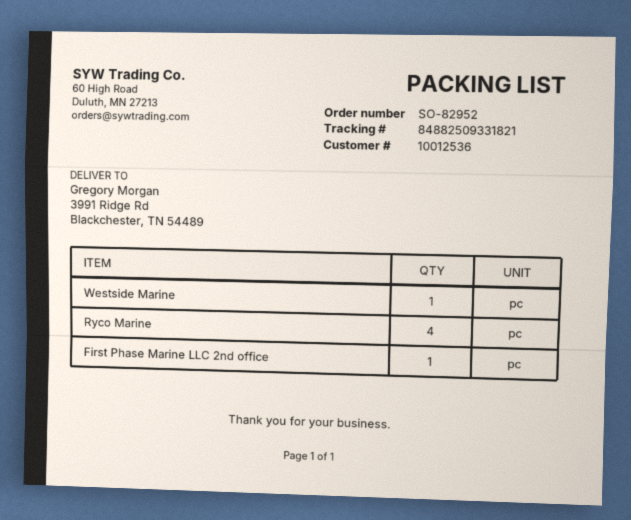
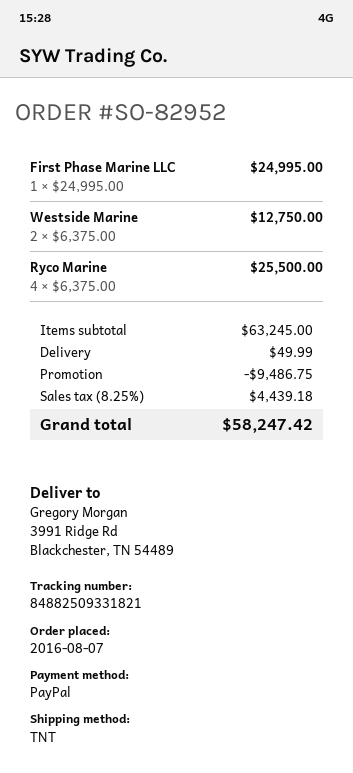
Westside Marine: 1 -> 2
First Phase Marine LLC 2nd office: 1 -> none
First Phase Marine LLC: none -> 1

